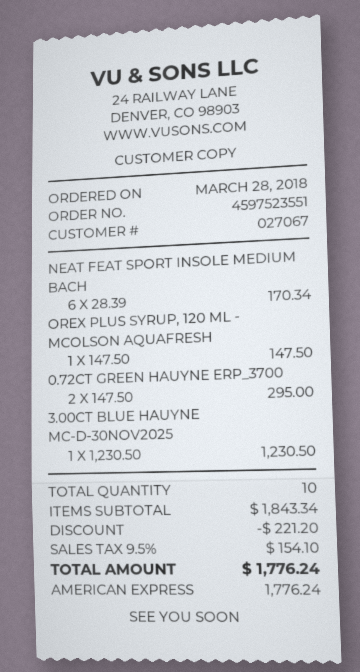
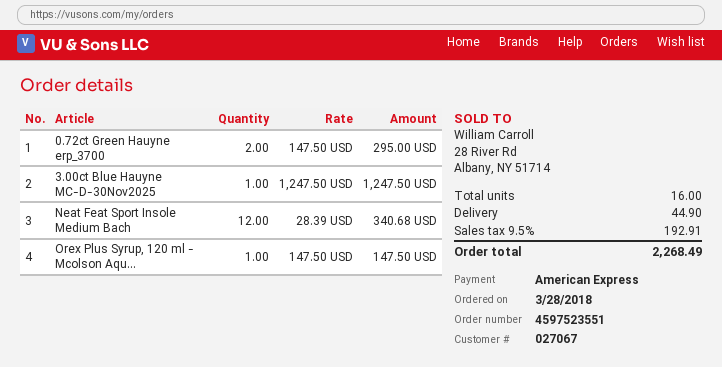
NEAT FEAT SPORT INSOLE MEDIUM BACH: 6 x 28.39 = 170.34 -> 12 x 28.39 = 340.68
3.00CT BLUE HAUYNE MC-D-30NOV2025: 1 x 1230.50 = 1230.50 -> 1 x 1247.50 = 1247.50
total quantity: 10 -> 16
discount: 221.20 -> none
shipping: none -> 44.90
tax: 9.5% = 154.10 -> 9.5% = 192.91
total: 1776.24 -> 2268.49

